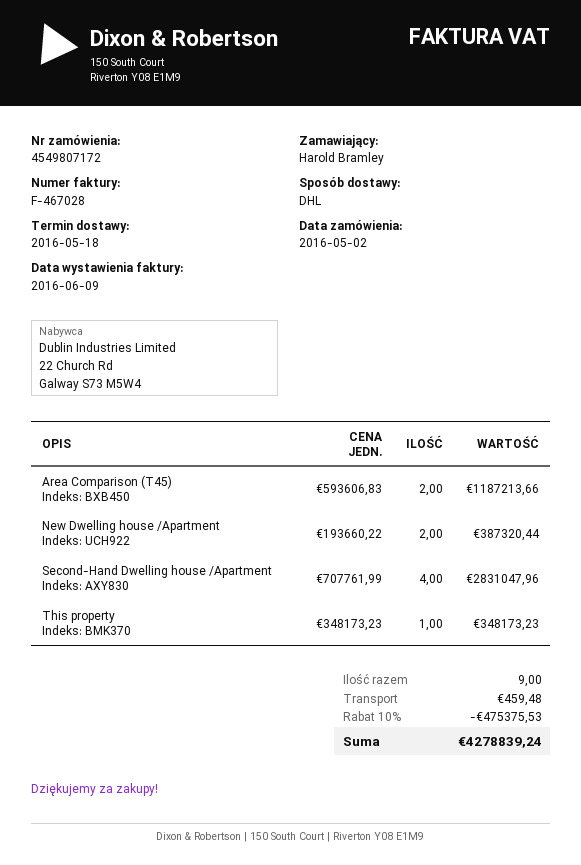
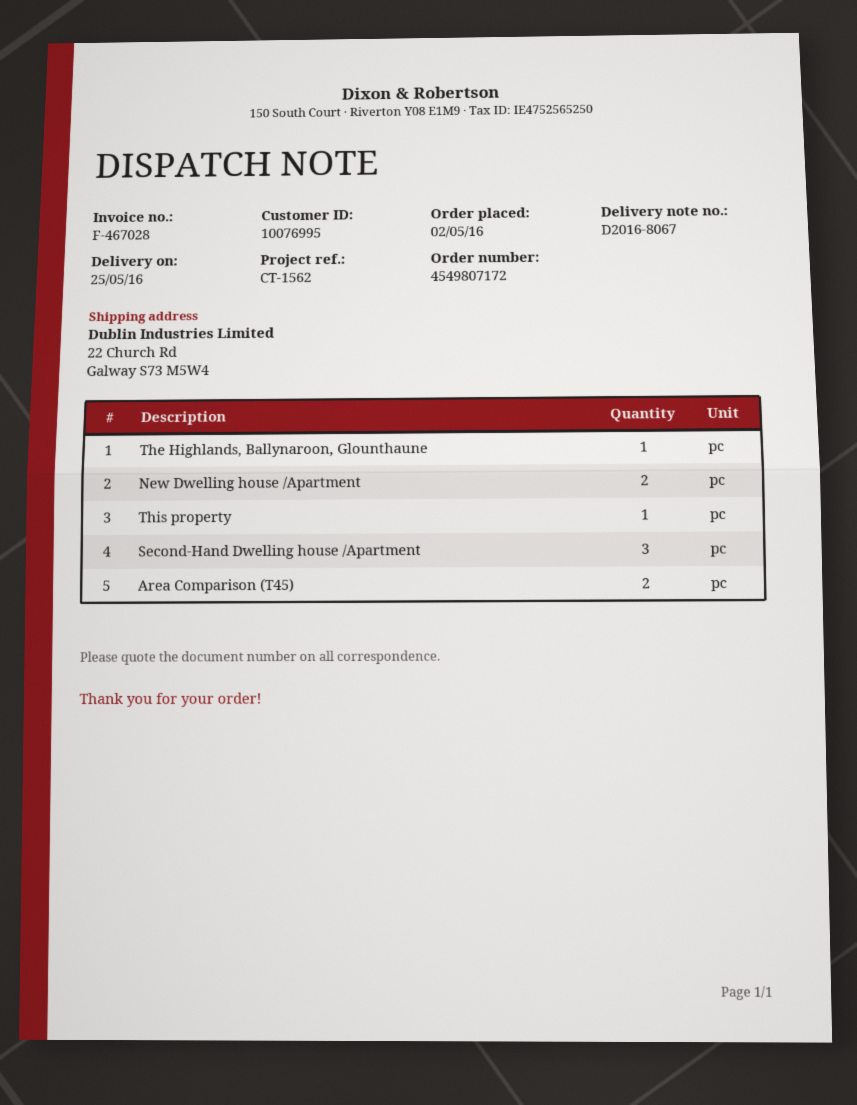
delivery date: 2016-05-18 -> 2016-05-25
Second-Hand Dwelling house /Apartment: 4 -> 3
The Highlands, Ballynaroon, Glounthaune: none -> 1

